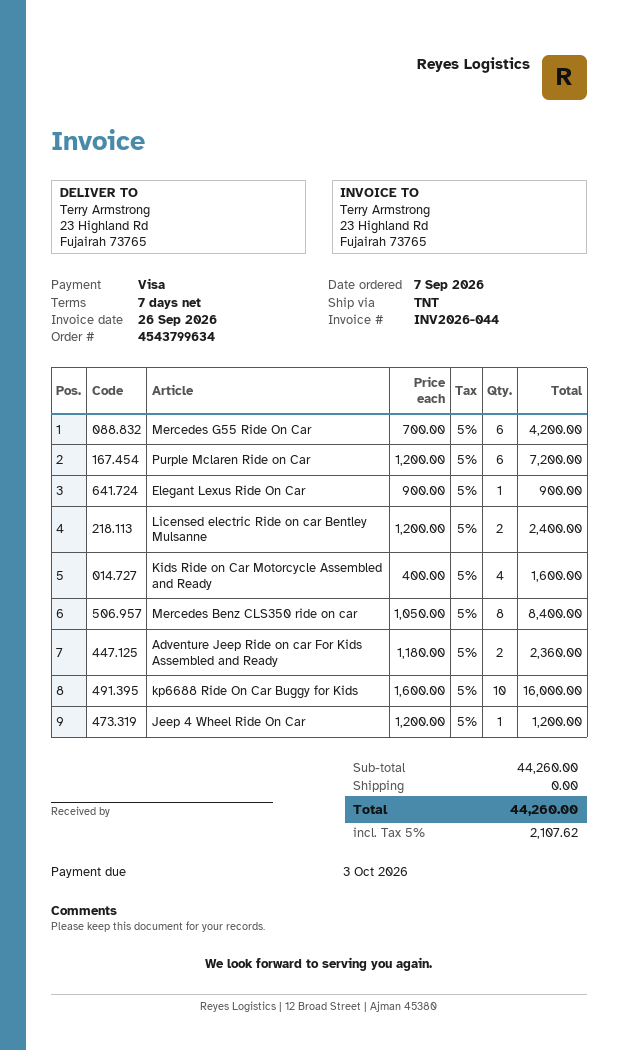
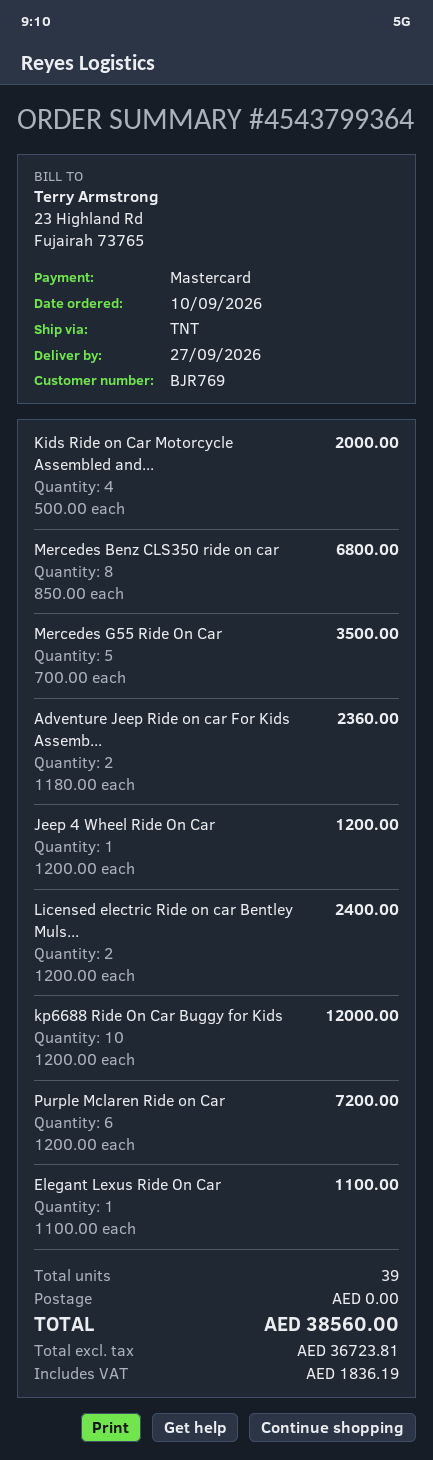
order number: 4543799634 -> 4543799364
order date: 2026-09-07 -> 2026-09-10
payment method: Visa -> Mastercard
Mercedes G55 Ride On Car: 6 x 700.00 = 4200.00 -> 5 x 700.00 = 3500.00
Elegant Lexus Ride On Car: 1 x 900.00 = 900.00 -> 1 x 1100.00 = 1100.00
Kids Ride on Car Motorcycle Assembled and Ready: 4 x 400.00 = 1600.00 -> 4 x 500.00 = 2000.00
Mercedes Benz CLS350 ride on car: 8 x 1050.00 = 8400.00 -> 8 x 850.00 = 6800.00
kp6688 Ride On Car Buggy for Kids: 10 x 1600.00 = 16000.00 -> 10 x 1200.00 = 12000.00
tax: 2107.62 -> 1836.19
total: 44260.00 -> 38560.00

